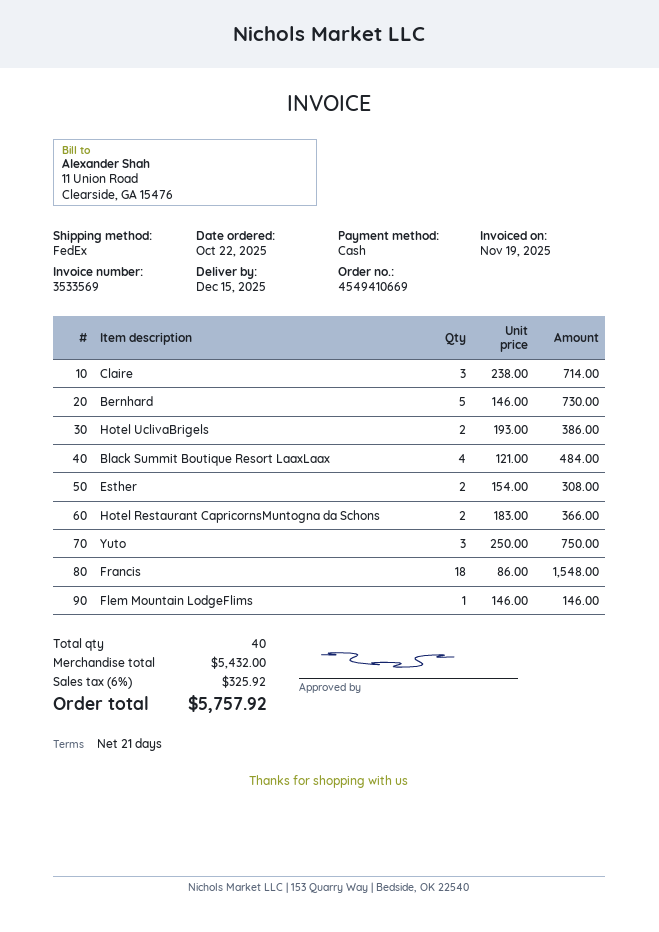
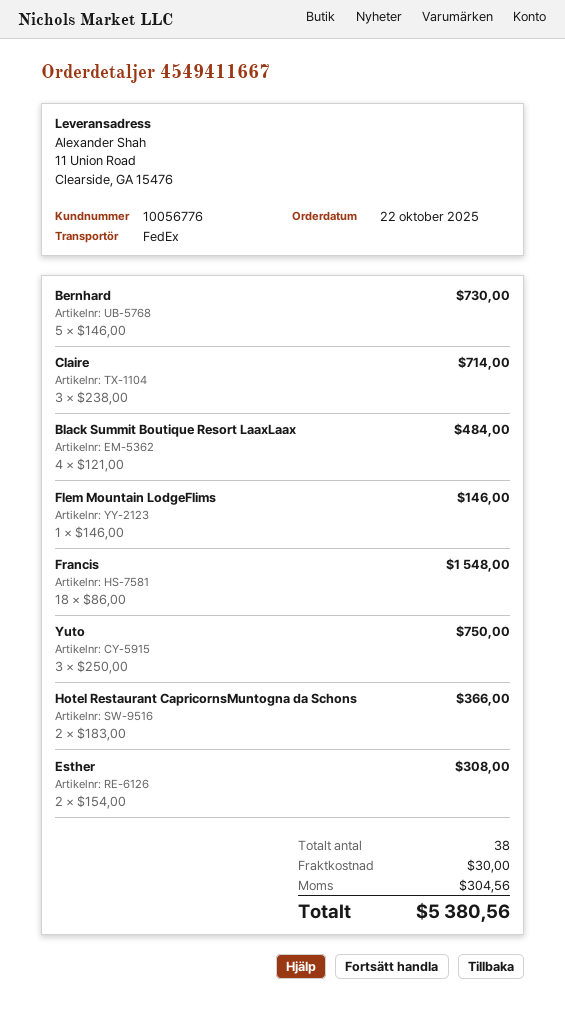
order number: 4549410669 -> 4549411667
Hotel UclivaBrigels: 2 x 193.00 = 386.00 -> none
total quantity: 40 -> 38
shipping: none -> 30.00
tax: 325.92 -> 304.56
total: 5757.92 -> 5380.56

